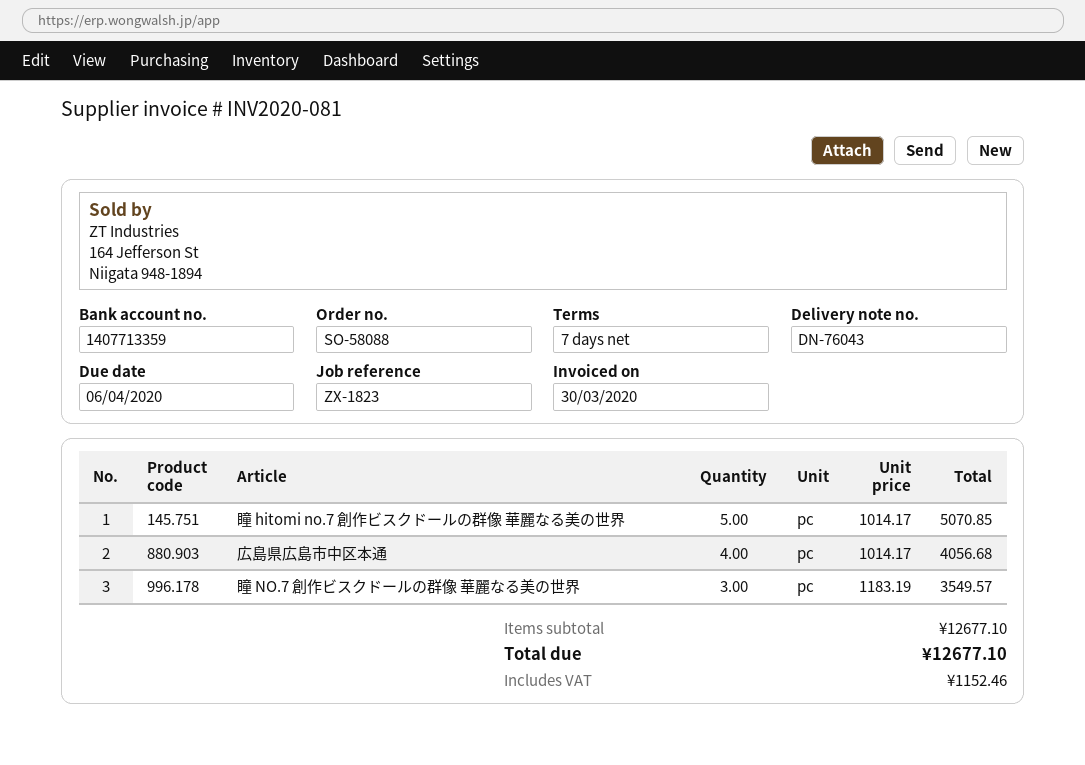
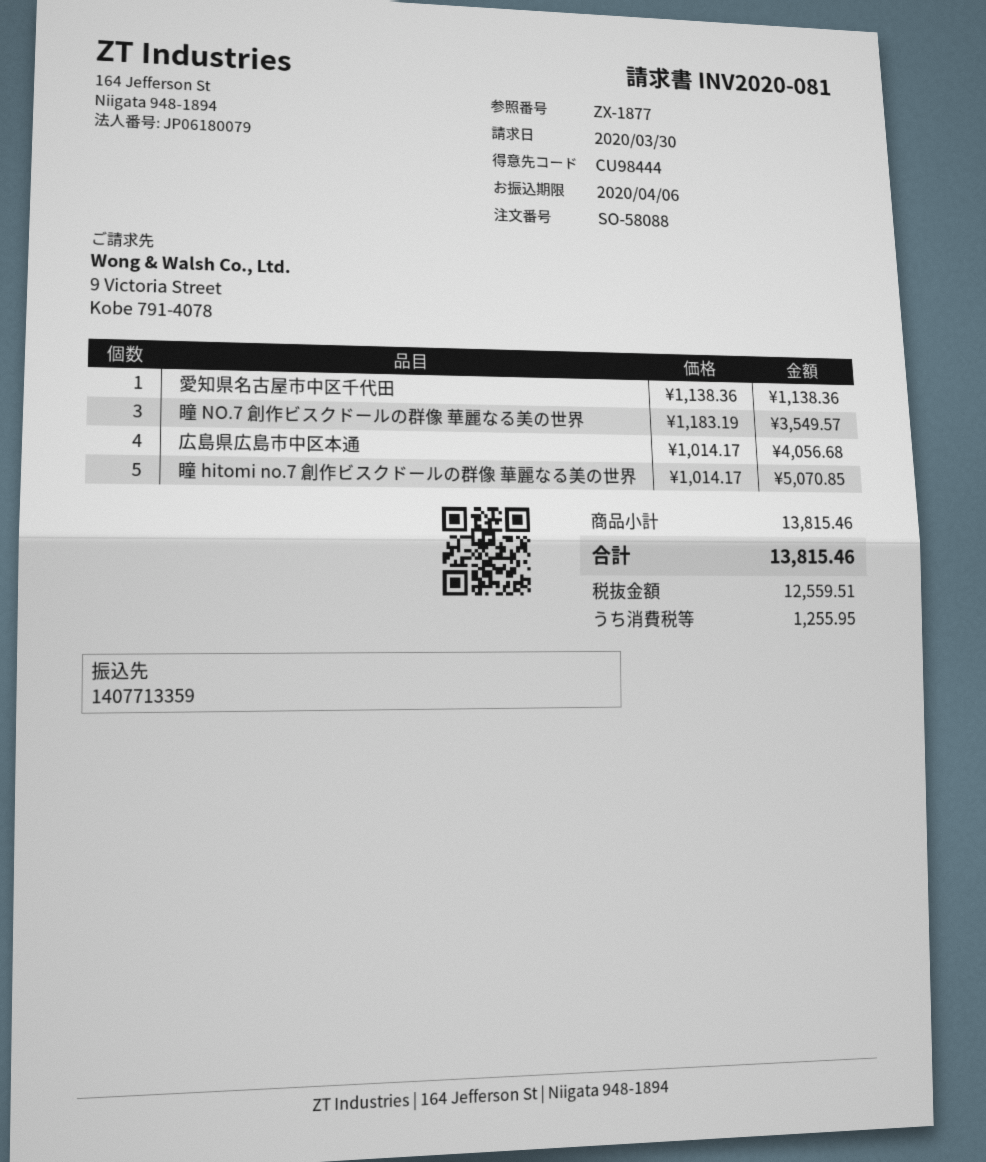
reference: ZX-1823 -> ZX-1877
愛知県名古屋市中区千代田: none -> 1 x 1138.36 = 1138.36
subtotal: 12677.10 -> 13815.46
tax: 1152.46 -> 1255.95
total: 12677.10 -> 13815.46

